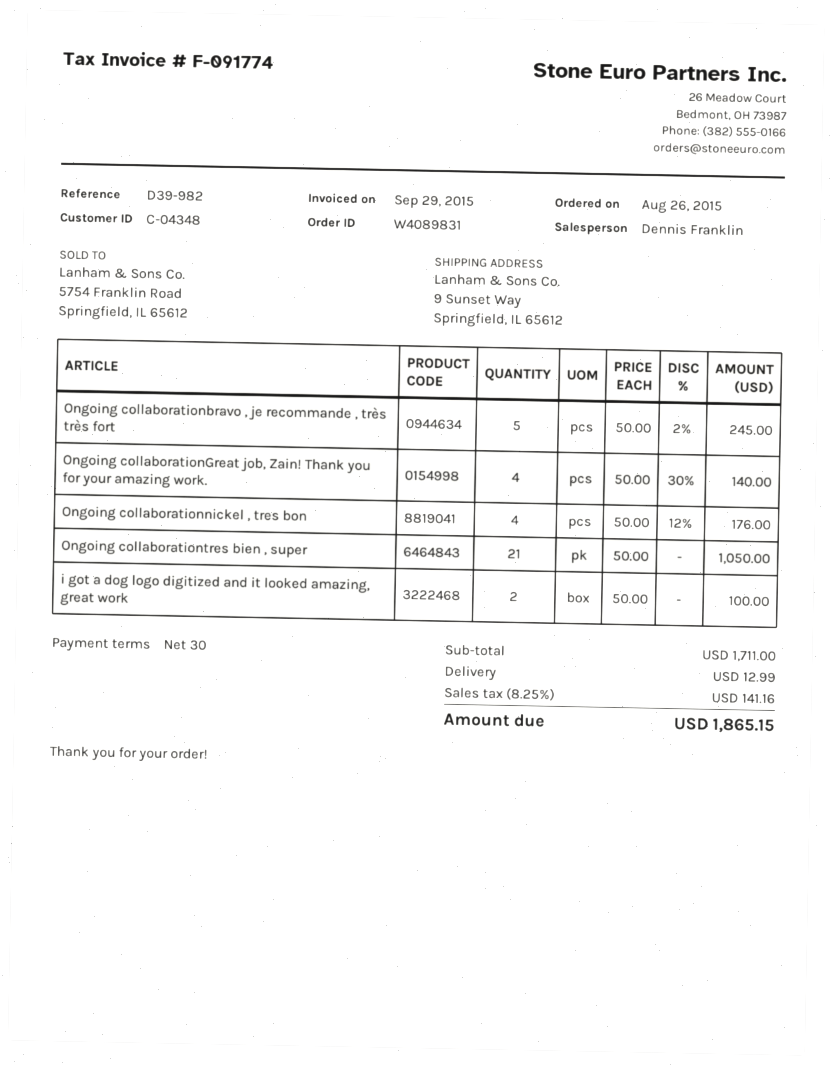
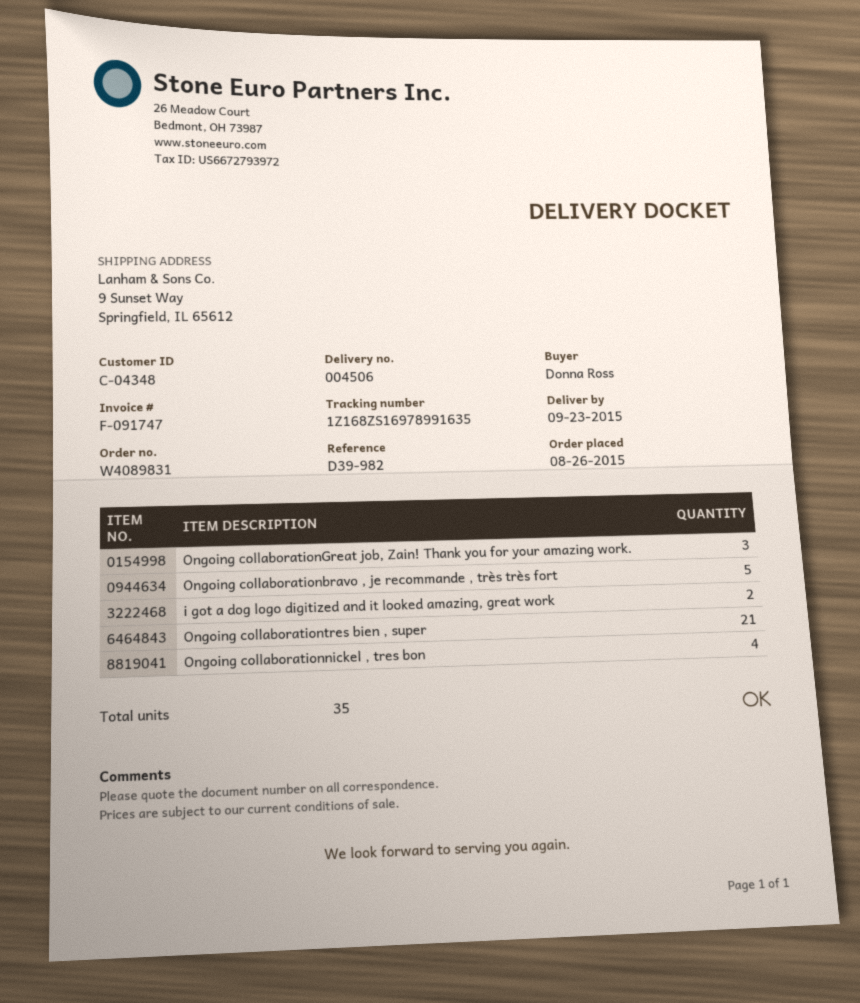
invoice number: F-091774 -> F-091747
Ongoing collaborationGreat job, Zain! Thank you for your amazing work.: 4 -> 3

